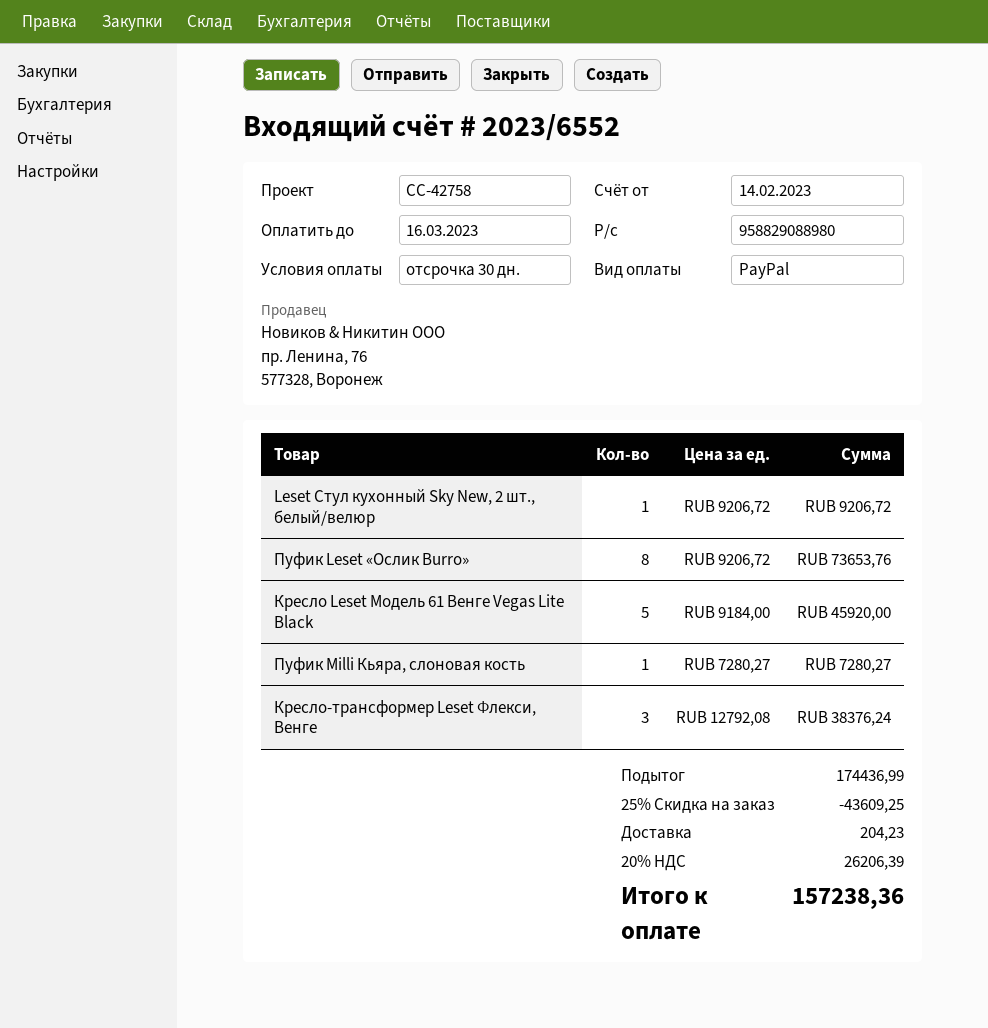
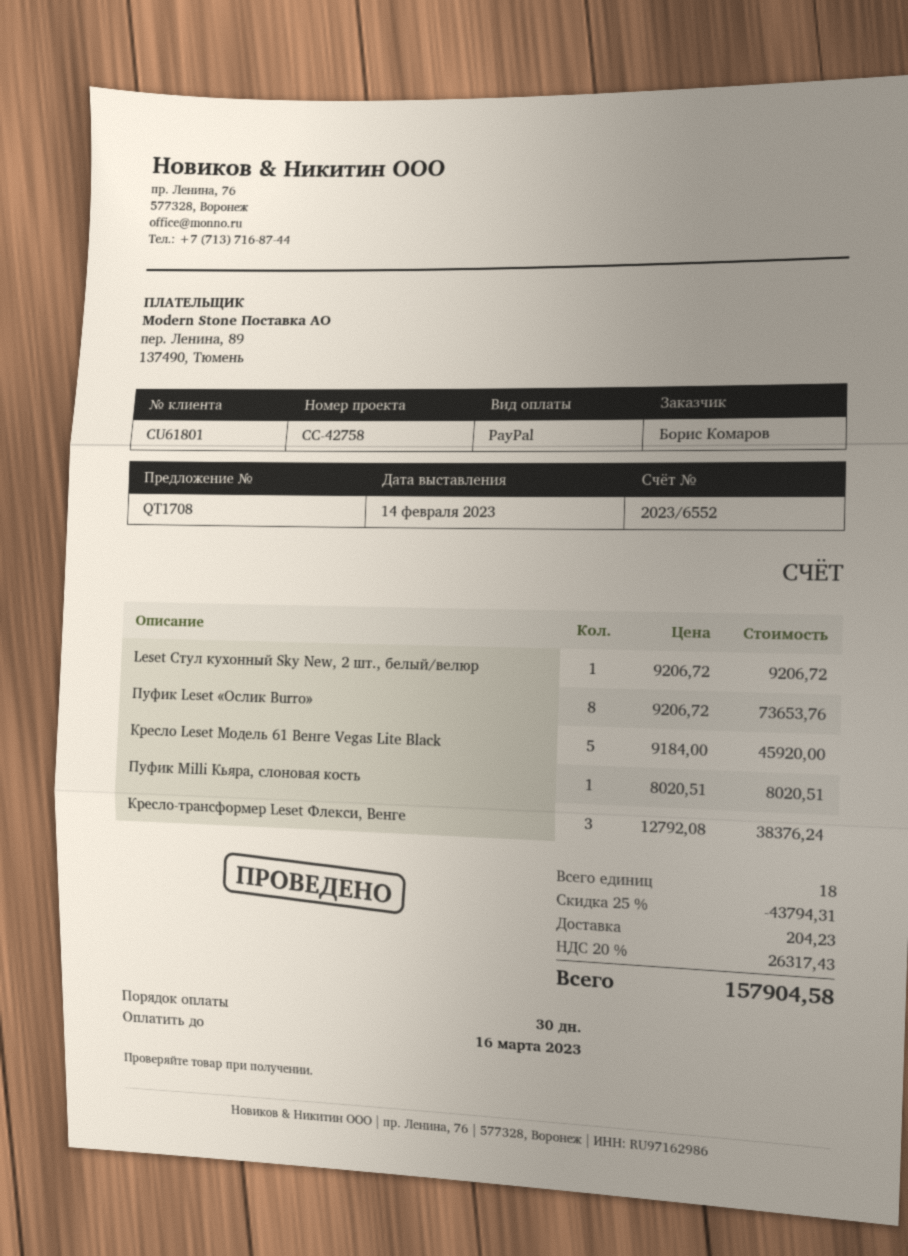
Пуфик Milli Кьяра, слоновая кость: 1 x 7280.27 = 7280.27 -> 1 x 8020.51 = 8020.51
discount: 25% = 43609.25 -> 25% = 43794.31
tax: 20% = 26206.39 -> 20% = 26317.43
total: 157238.36 -> 157904.58

